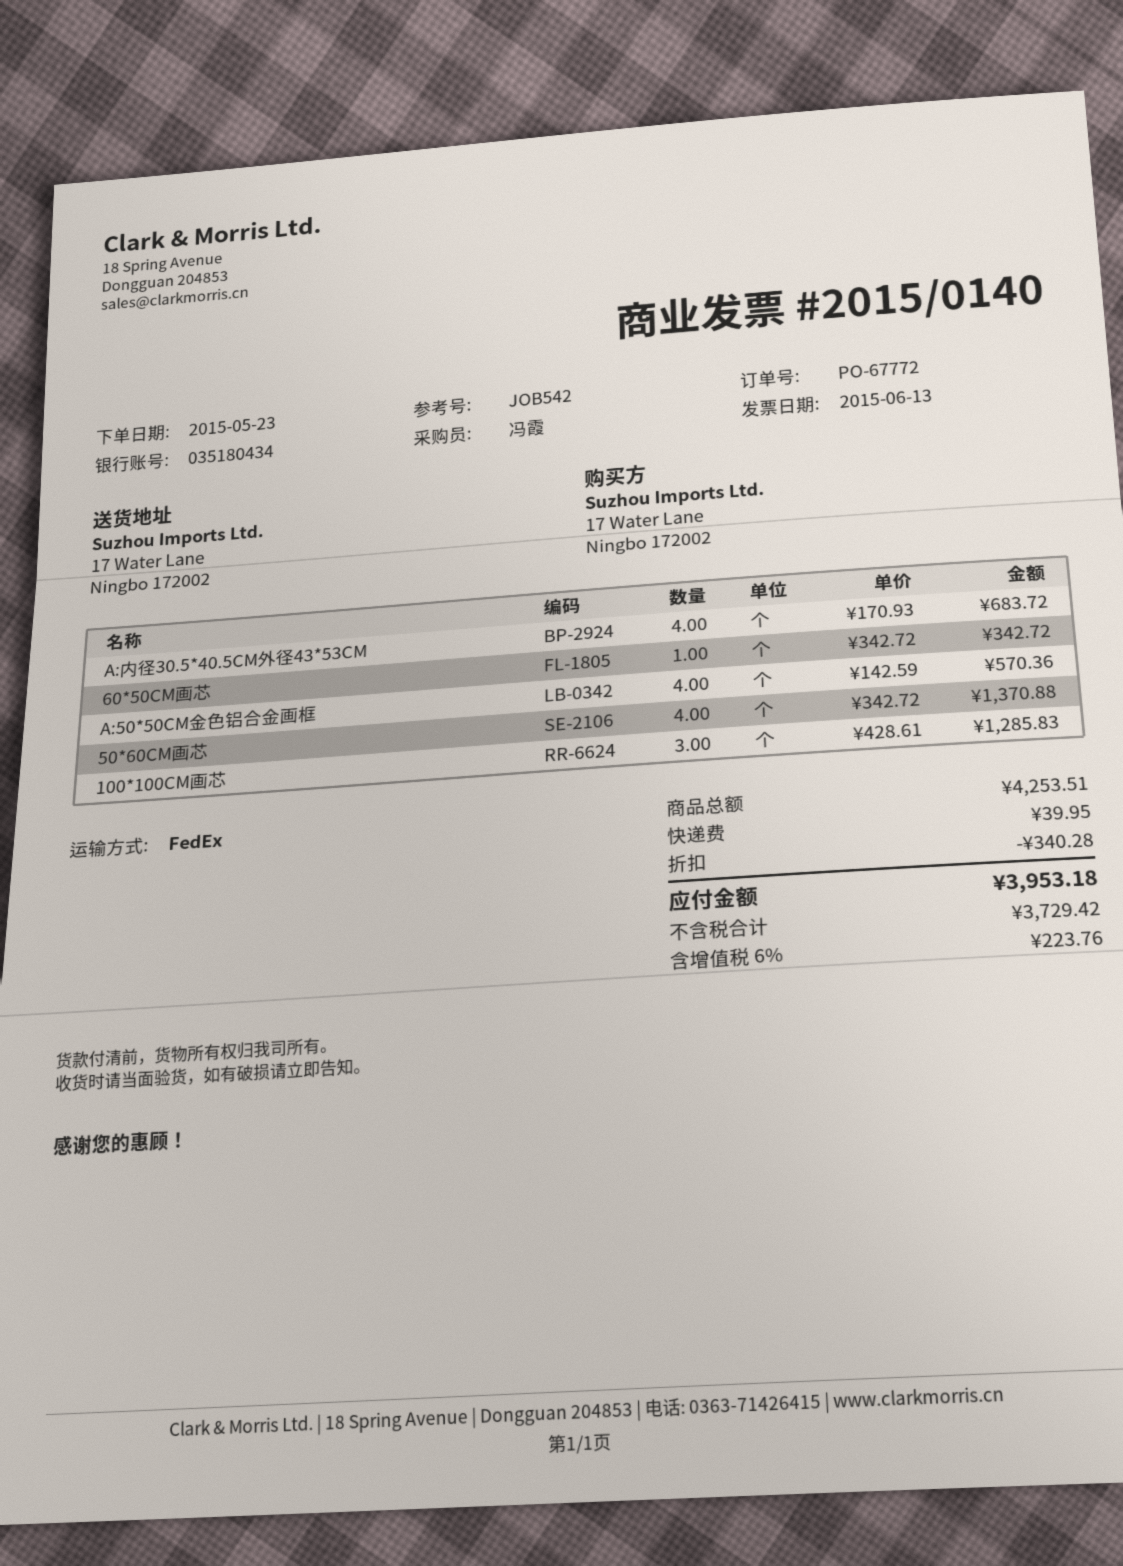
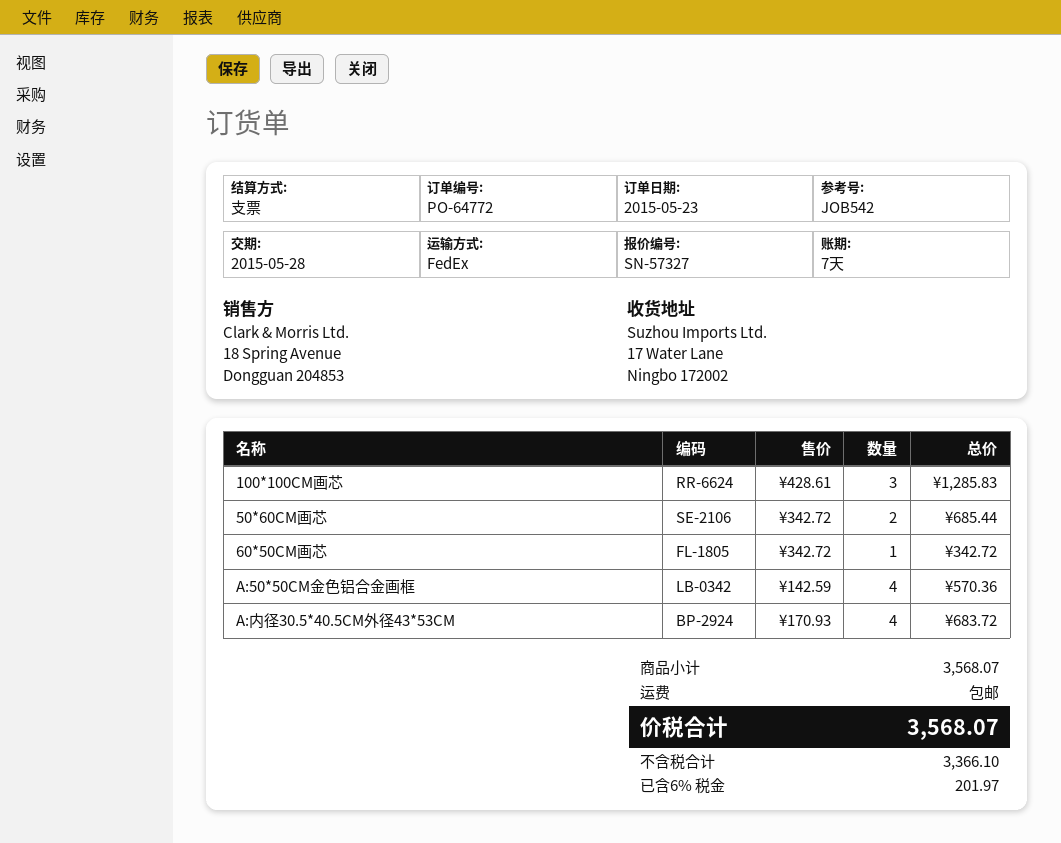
order number: PO-67772 -> PO-64772
50*60CM画芯: 4 x 342.72 = 1370.88 -> 2 x 342.72 = 685.44
subtotal: 4253.51 -> 3568.07
discount: 340.28 -> none
shipping: 39.95 -> 0.00
net: 3729.42 -> 3366.10
tax: 6% = 223.76 -> 6% = 201.97
total: 3953.18 -> 3568.07

